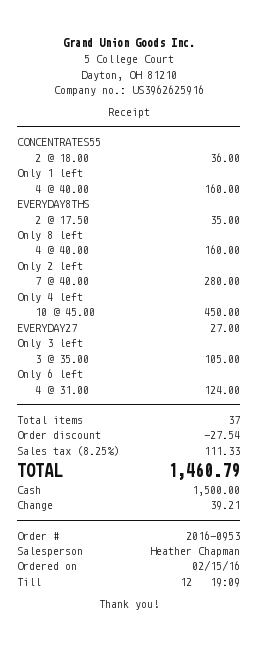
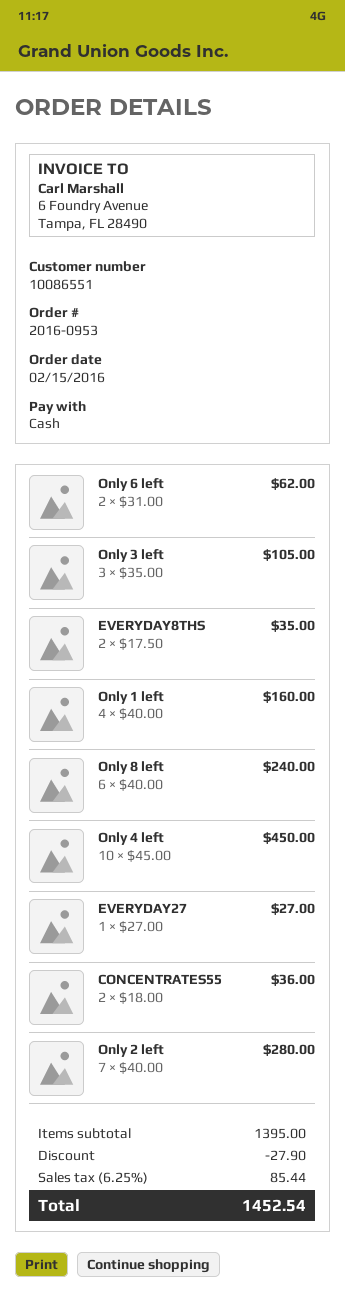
Only 8 left: 4 x 40.00 = 160.00 -> 6 x 40.00 = 240.00
Only 6 left: 4 x 31.00 = 124.00 -> 2 x 31.00 = 62.00
discount: 27.54 -> 27.90
tax: 8.25% = 111.33 -> 6.25% = 85.44
total: 1460.79 -> 1452.54

